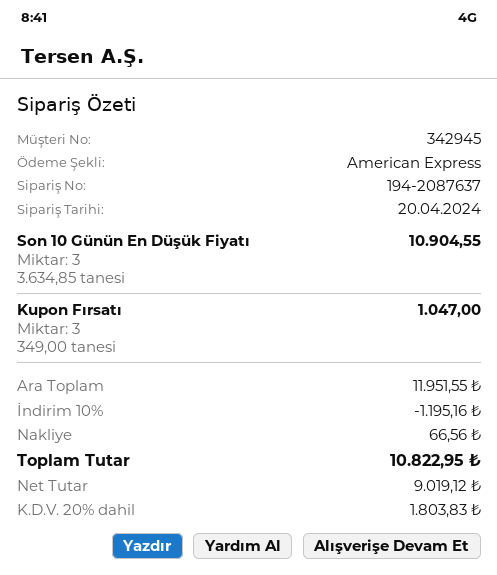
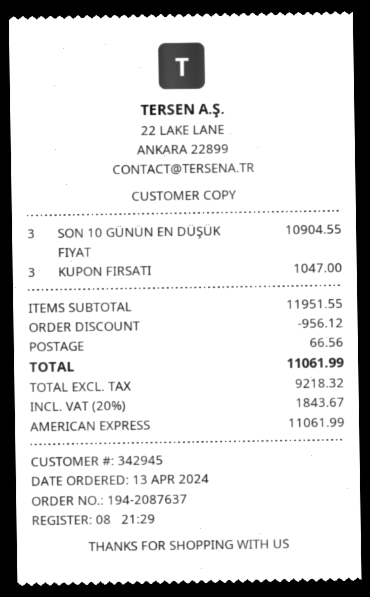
order date: 2024-04-20 -> 2024-04-13
discount: 1195.16 -> 956.12
net: 9019.12 -> 9218.32
tax: 20% = 1803.83 -> 20% = 1843.67
total: 10822.95 -> 11061.99

